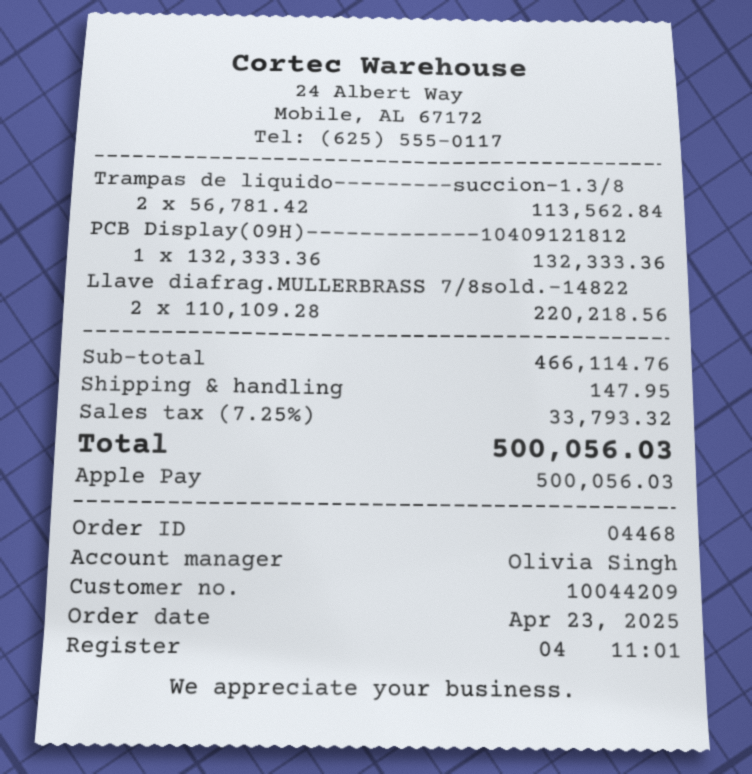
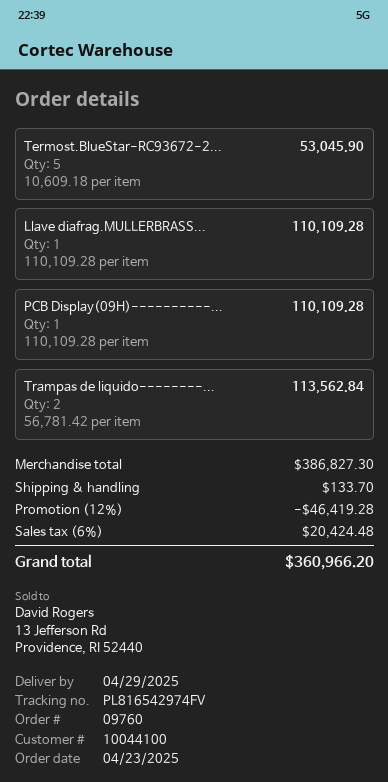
order number: 04468 -> 09760
customer number: 10044209 -> 10044100
PCB Display(09H)-------------10409121812: 1 x 132333.36 = 132333.36 -> 1 x 110109.28 = 110109.28
Llave diafrag.MULLERBRASS 7/8sold.-14822: 2 x 110109.28 = 220218.56 -> 1 x 110109.28 = 110109.28
Termost.BlueStar-RC93672-2...: none -> 5 x 10609.18 = 53045.90
subtotal: 466114.76 -> 386827.30
discount: none -> 12% = 46419.28
shipping: 147.95 -> 133.70
tax: 7.25% = 33793.32 -> 6% = 20424.48
total: 500056.03 -> 360966.20

